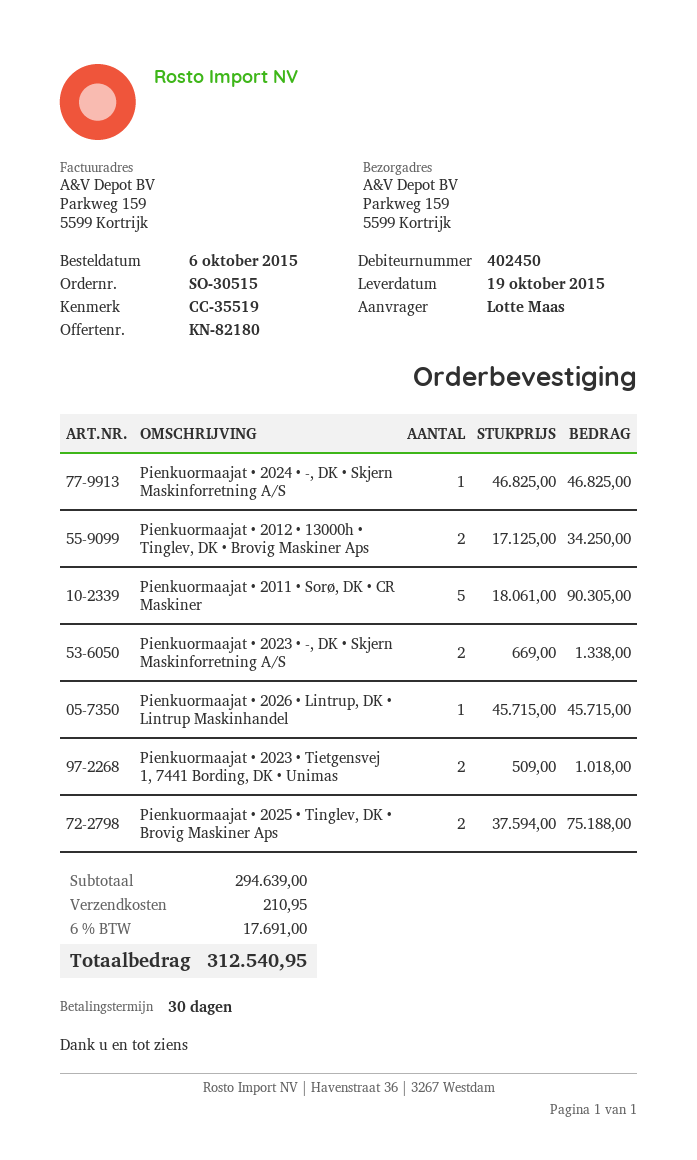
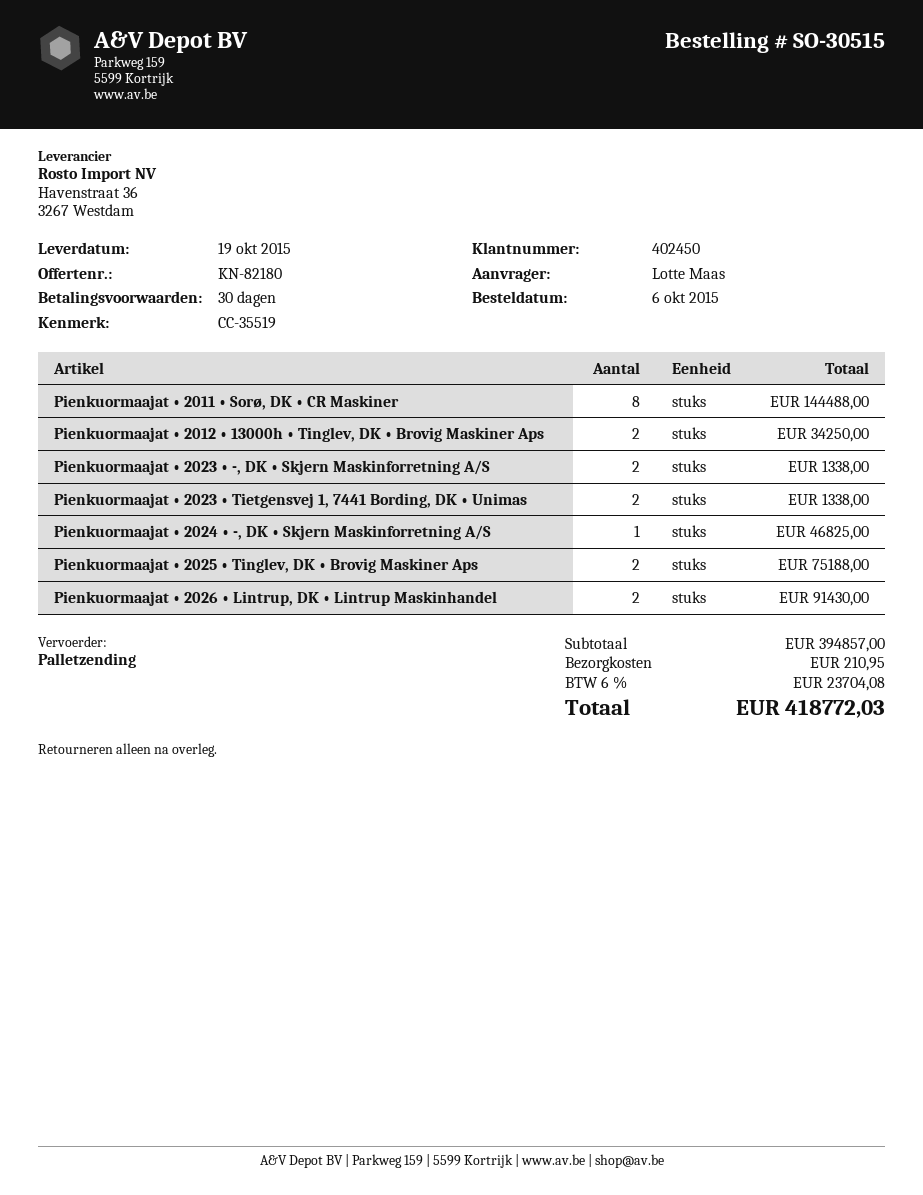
Pienkuormaajat • 2011 • Sorø, DK • CR Maskiner: 5 for 90305.00 -> 8 for 144488.00
Pienkuormaajat • 2026 • Lintrup, DK • Lintrup Maskinhandel: 1 for 45715.00 -> 2 for 91430.00
Pienkuormaajat • 2023 • Tietgensvej 1, 7441 Bording, DK • Unimas: 2 for 1018.00 -> 2 for 1338.00
subtotal: 294639.00 -> 394857.00
tax: 6% = 17691.00 -> 6% = 23704.08
total: 312540.95 -> 418772.03

